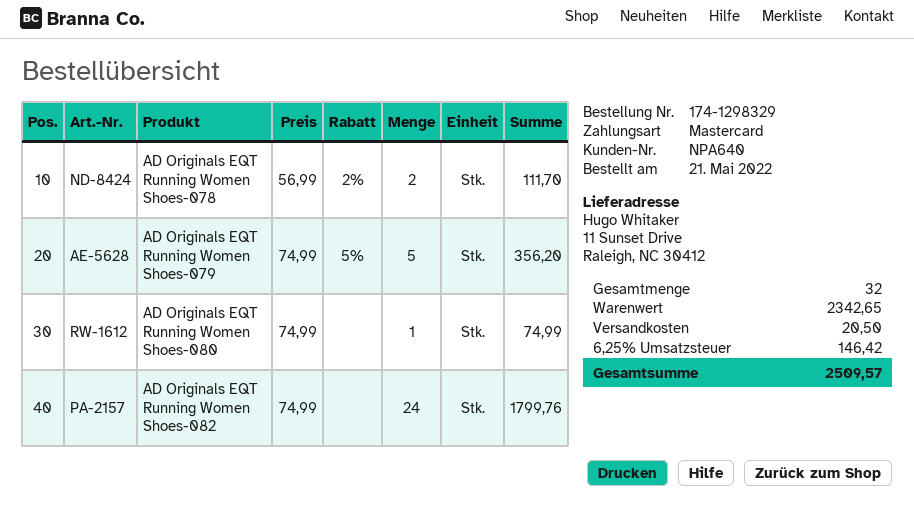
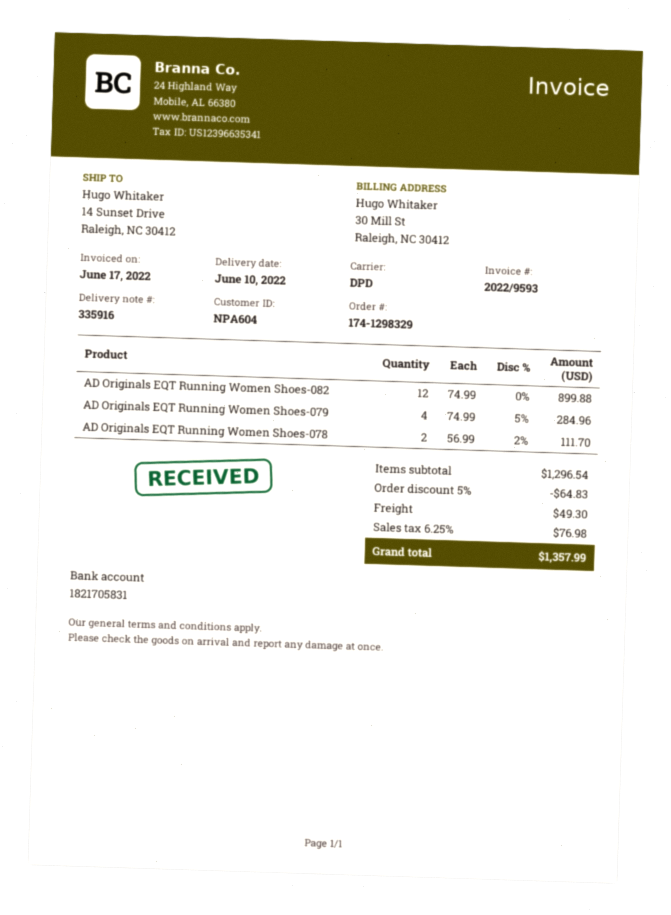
customer number: NPA640 -> NPA604
ship to: 11 Sunset Drive, Raleigh, NC 30412 -> 14 Sunset Drive, Raleigh, NC 30412
AD Originals EQT Running Women Shoes-079: 5 x 74.99 - 5% = 356.20 -> 4 x 74.99 - 5% = 284.96
AD Originals EQT Running Women Shoes-080: 1 x 74.99 = 74.99 -> none
AD Originals EQT Running Women Shoes-082: 24 x 74.99 = 1799.76 -> 12 x 74.99 = 899.88
subtotal: 2342.65 -> 1296.54
discount: none -> 5% = 64.83
shipping: 20.50 -> 49.30
tax: 6.25% = 146.42 -> 6.25% = 76.98
total: 2509.57 -> 1357.99

